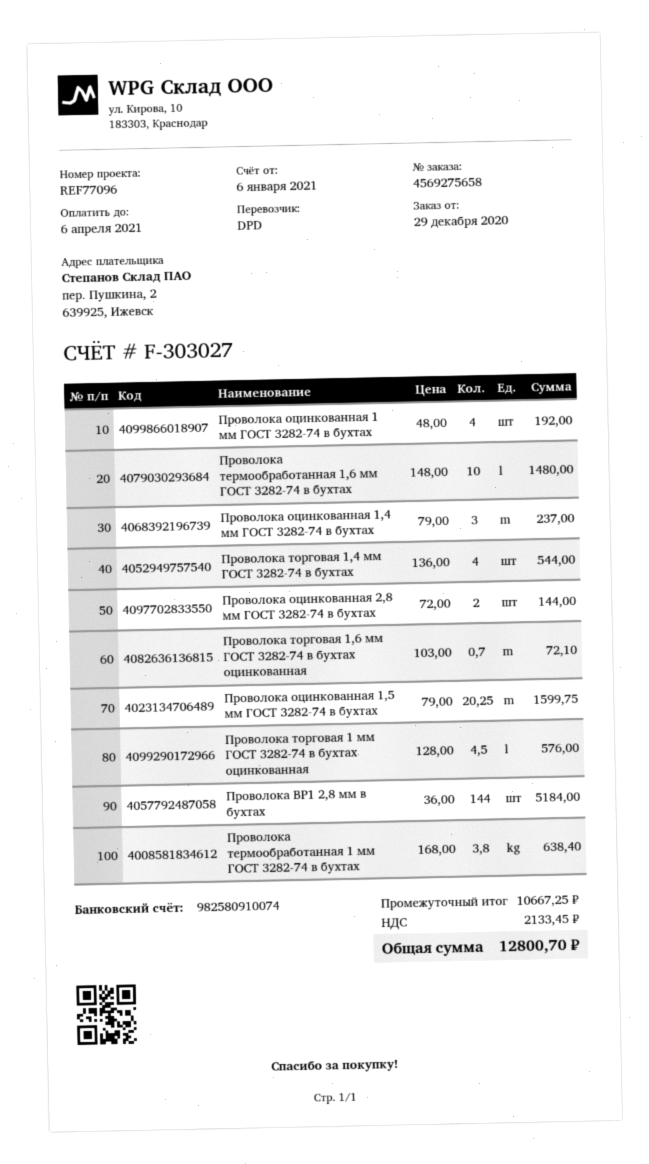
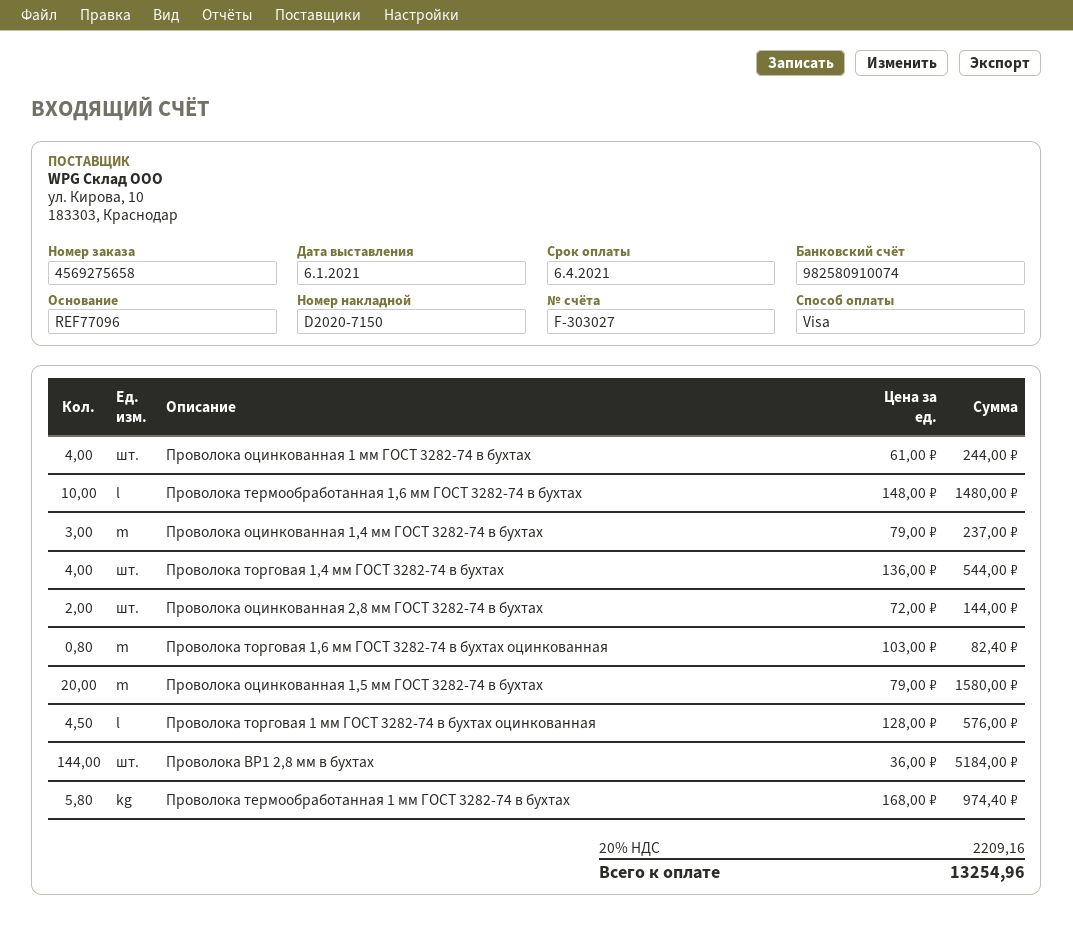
Проволока оцинкованная 1 мм ГОСТ 3282-74 в бухтах: 4 x 48.00 = 192.00 -> 4 x 61.00 = 244.00
Проволока торговая 1,6 мм ГОСТ 3282-74 в бухтах оцинкованная: 0.7 x 103.00 = 72.10 -> 0.8 x 103.00 = 82.40
Проволока оцинкованная 1,5 мм ГОСТ 3282-74 в бухтах: 20.25 x 79.00 = 1599.75 -> 20 x 79.00 = 1580.00
Проволока термообработанная 1 мм ГОСТ 3282-74 в бухтах: 3.8 x 168.00 = 638.40 -> 5.8 x 168.00 = 974.40
tax: 2133.45 -> 2209.16
total: 12800.70 -> 13254.96

